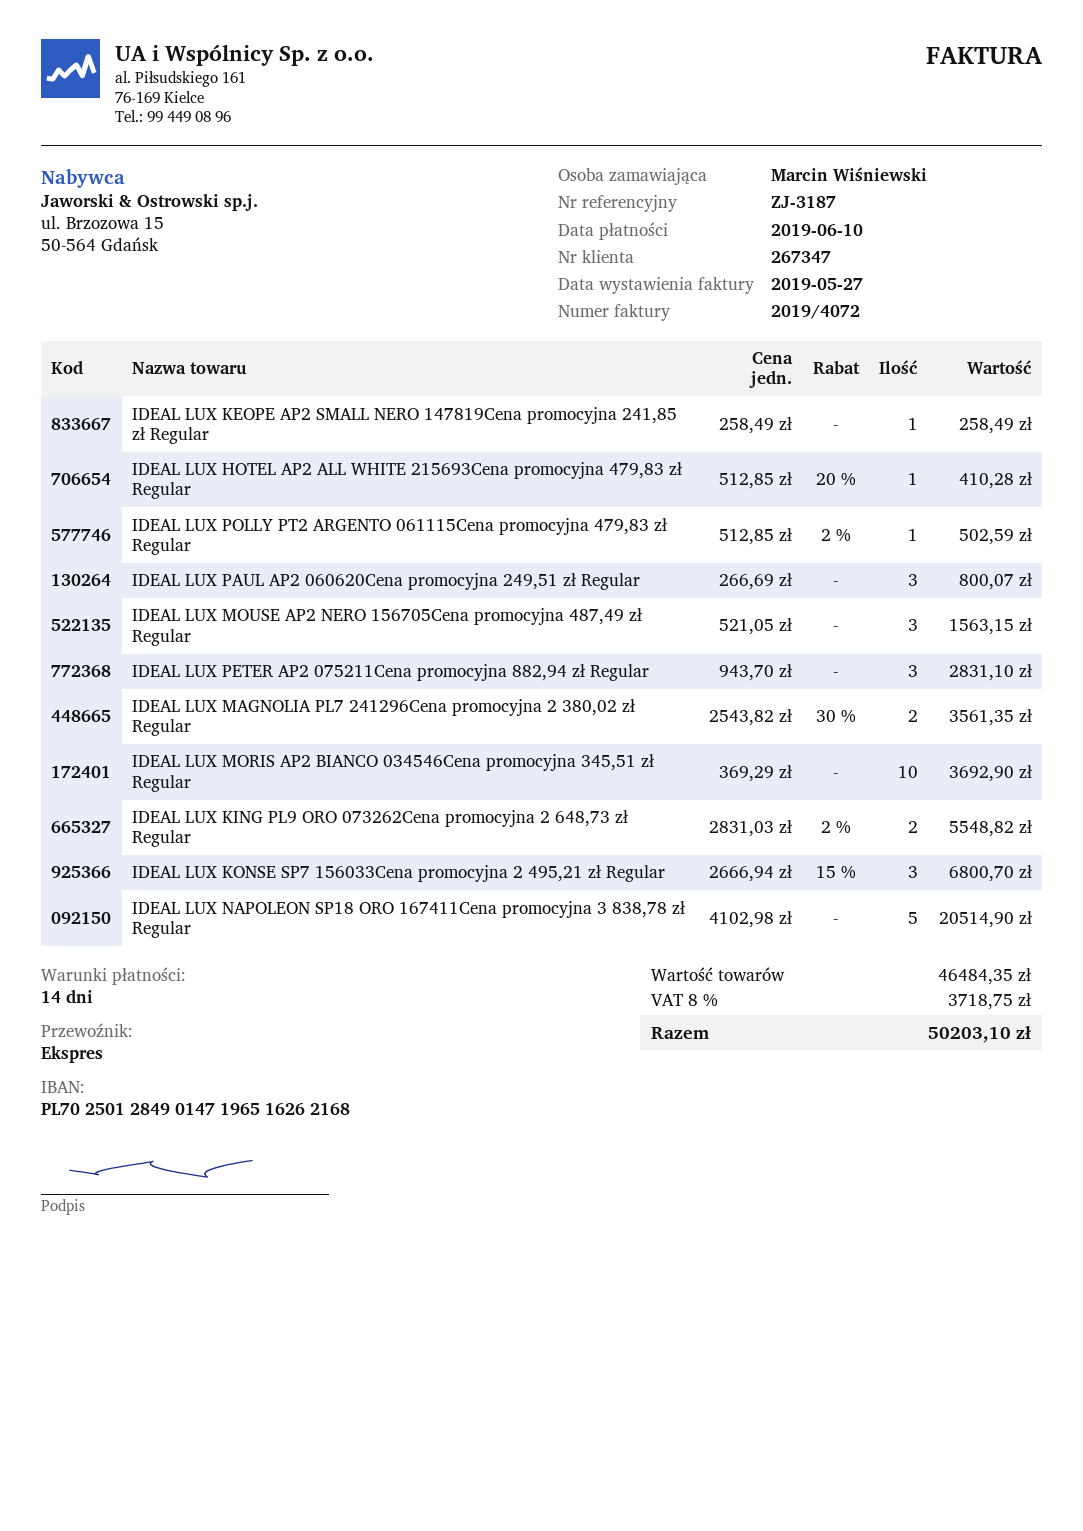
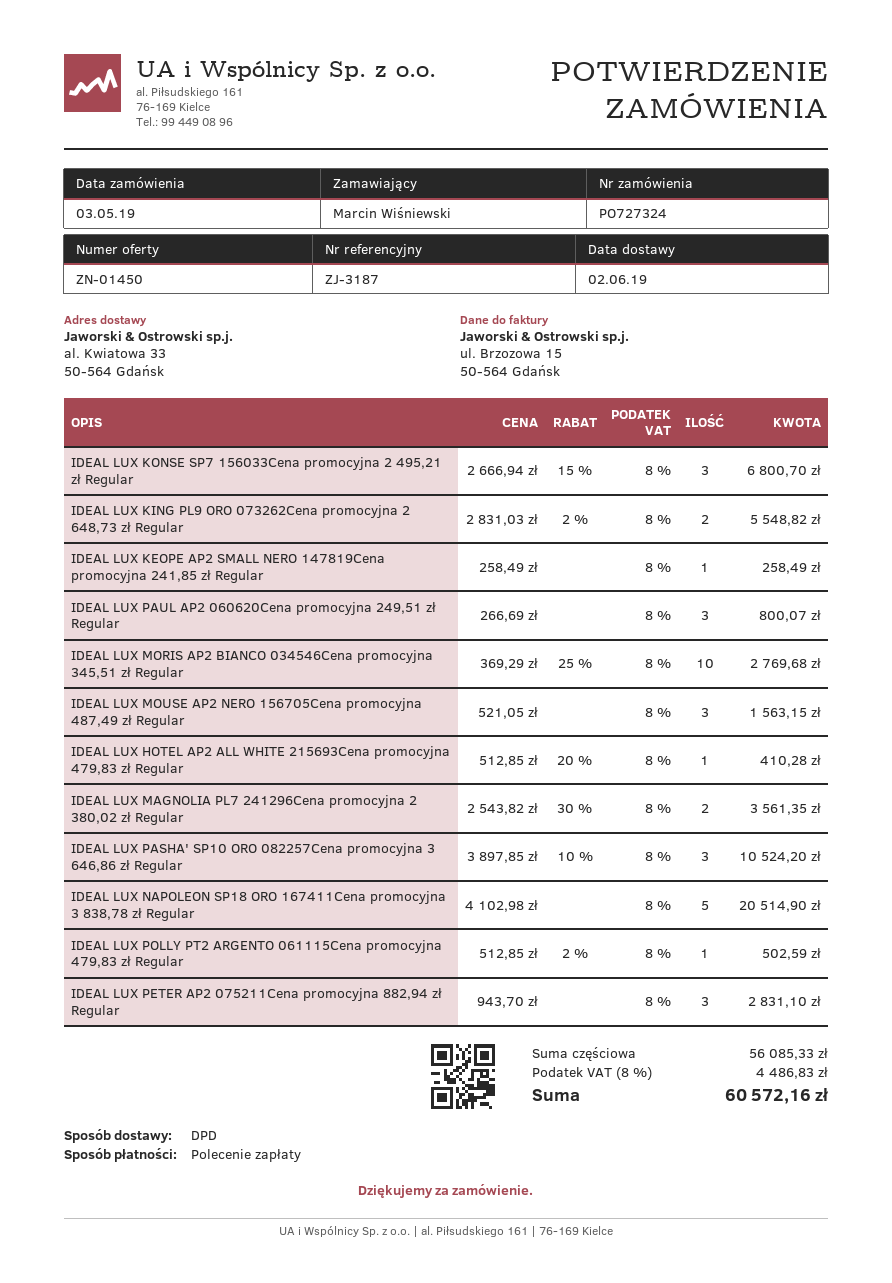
shipping method: express -> DPD
IDEAL LUX MORIS AP2 BIANCO 034546Cena promocyjna 345,51 zł Regular: 10 x 369.29 = 3692.90 -> 10 x 369.29 - 25% = 2769.68
IDEAL LUX PASHA' SP10 ORO 082257Cena promocyjna 3 646,86 zł Regular: none -> 3 x 3897.85 - 10% = 10524.20
subtotal: 46484.35 -> 56085.33
tax: 8% = 3718.75 -> 8% = 4486.83
total: 50203.10 -> 60572.16

